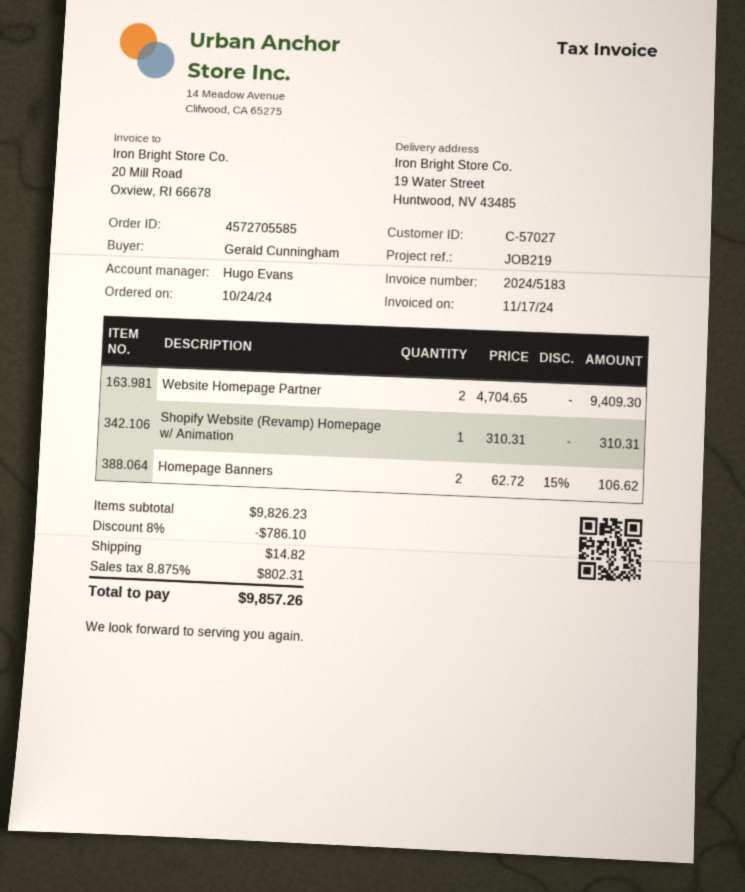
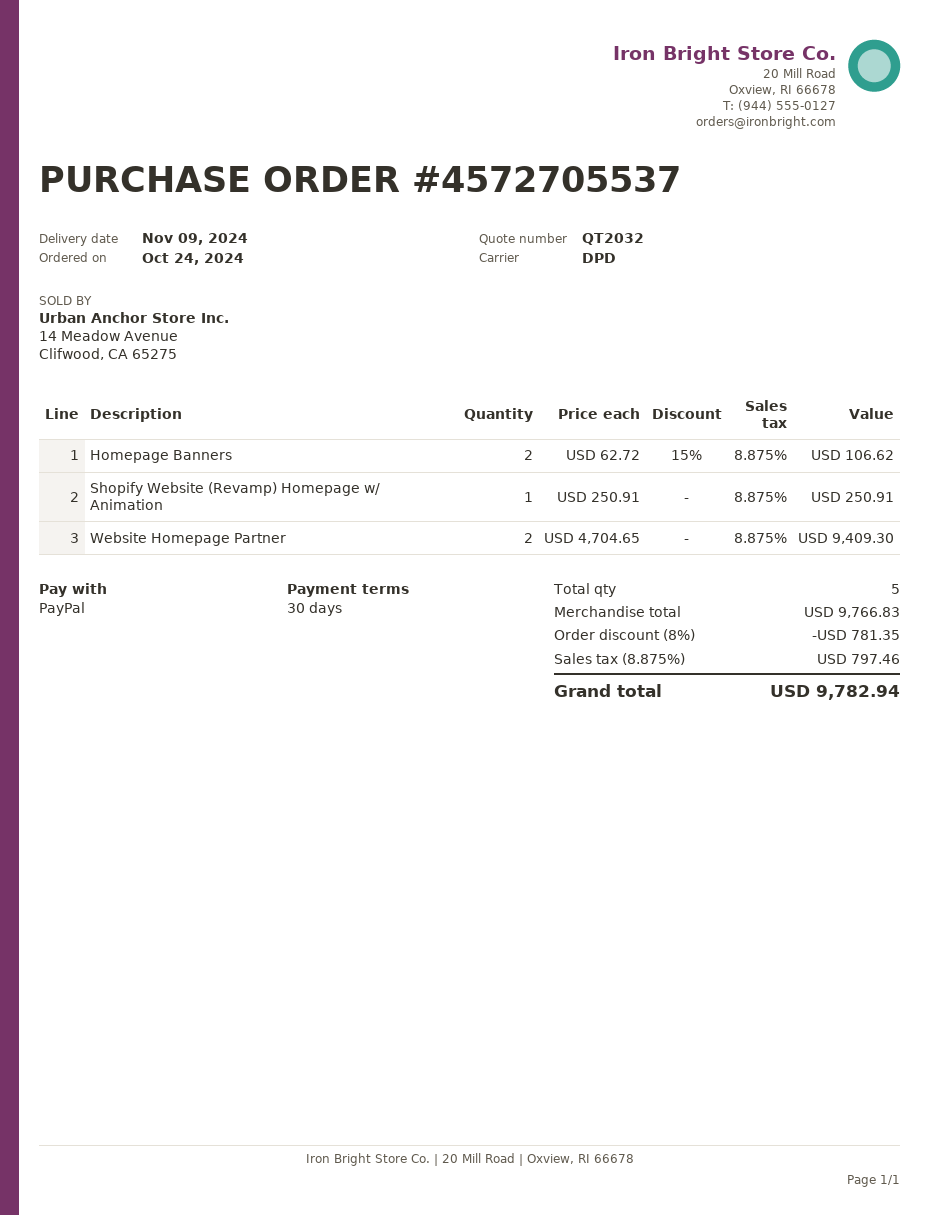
order number: 4572705585 -> 4572705537
Shopify Website (Revamp) Homepage w/ Animation: 1 x 310.31 = 310.31 -> 1 x 250.91 = 250.91
subtotal: 9826.23 -> 9766.83
discount: 8% = 786.10 -> 8% = 781.35
shipping: 14.82 -> none
tax: 8.875% = 802.31 -> 8.875% = 797.46
total: 9857.26 -> 9782.94

